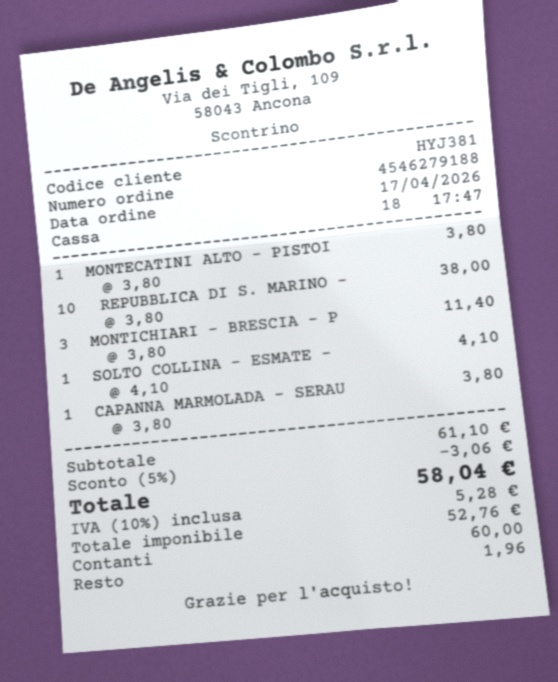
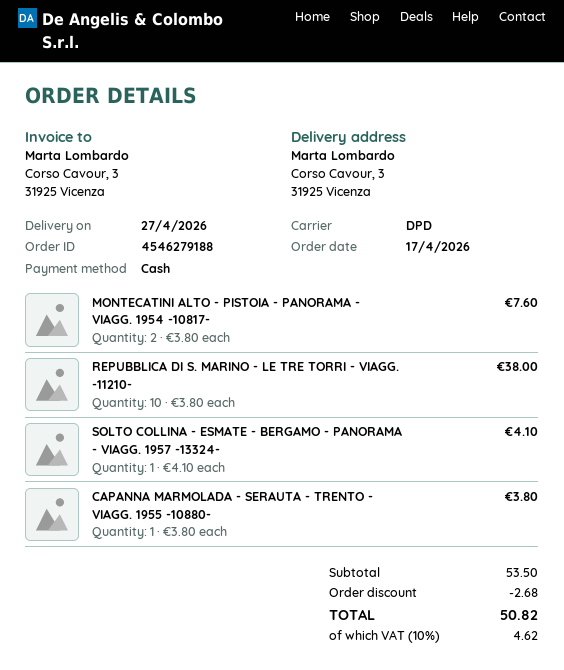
MONTECATINI ALTO - PISTOI: 1 x 3.80 = 3.80 -> 2 x 3.80 = 7.60
MONTICHIARI - BRESCIA - P: 3 x 3.80 = 11.40 -> none
subtotal: 61.10 -> 53.50
discount: 3.06 -> 2.68
tax: 10% = 5.28 -> 10% = 4.62
total: 58.04 -> 50.82

